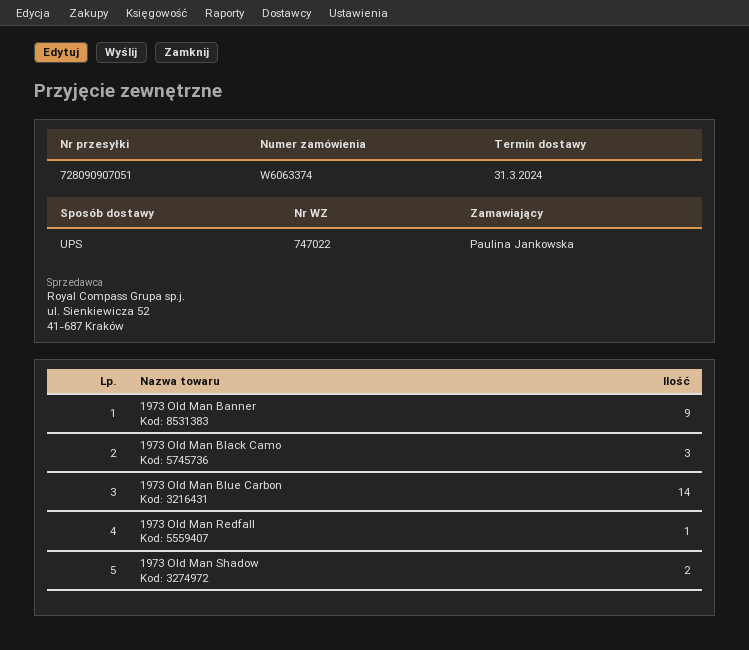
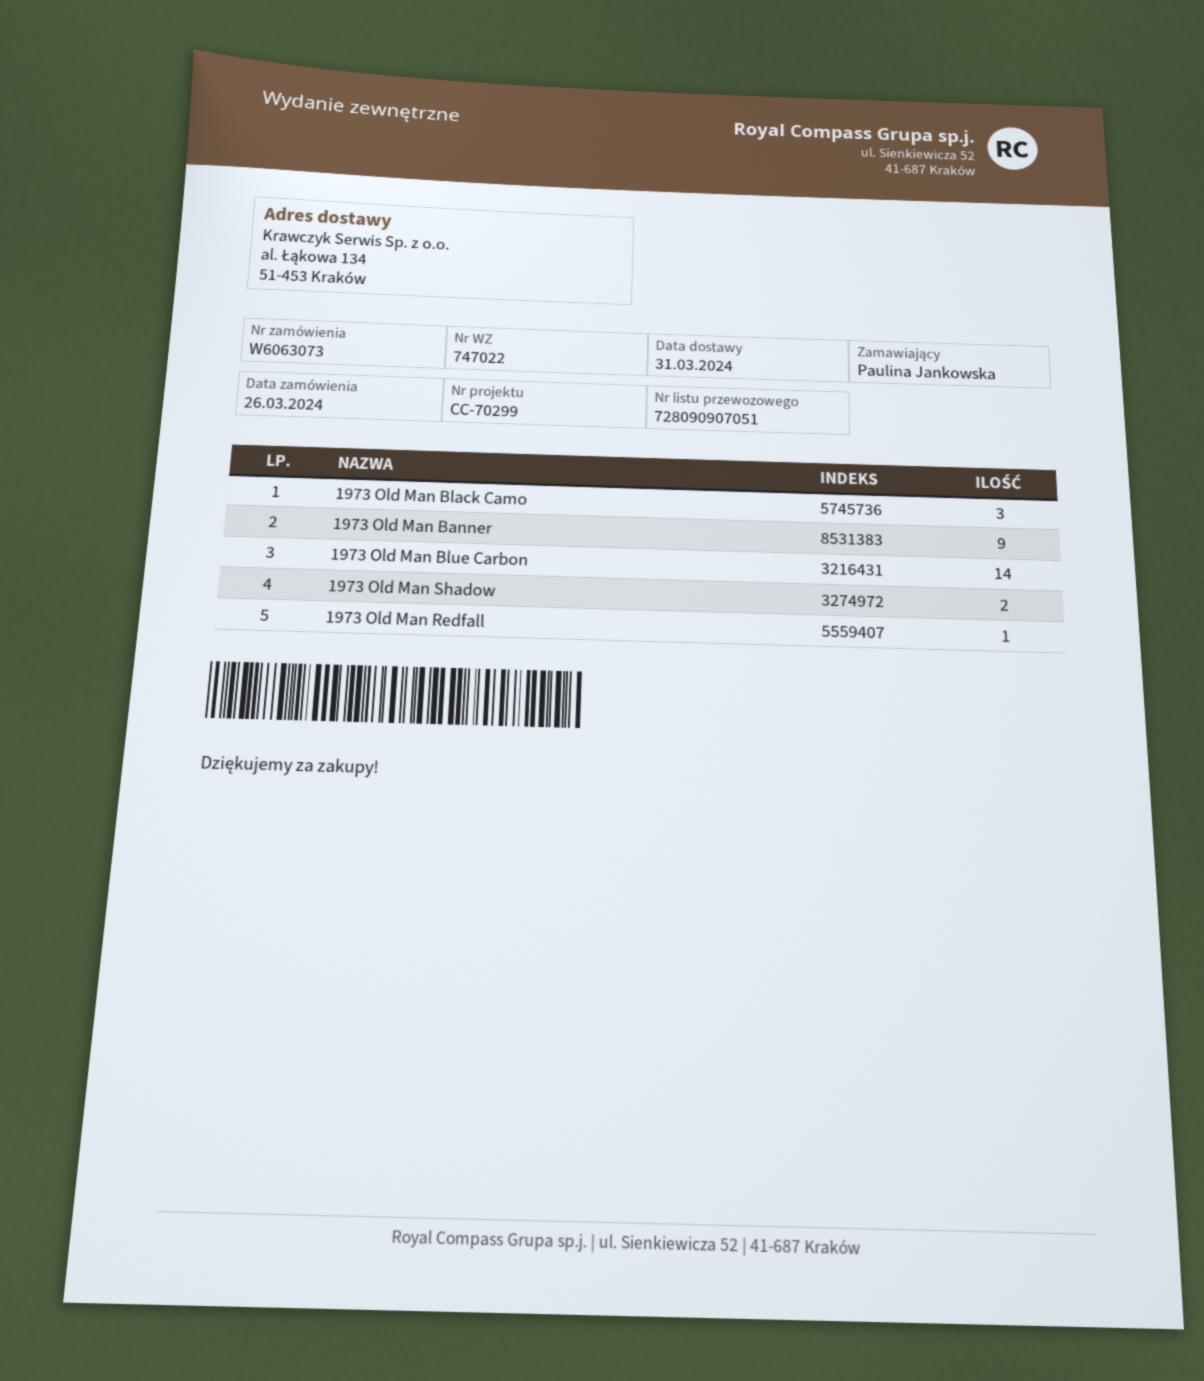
order number: W6063374 -> W6063073

